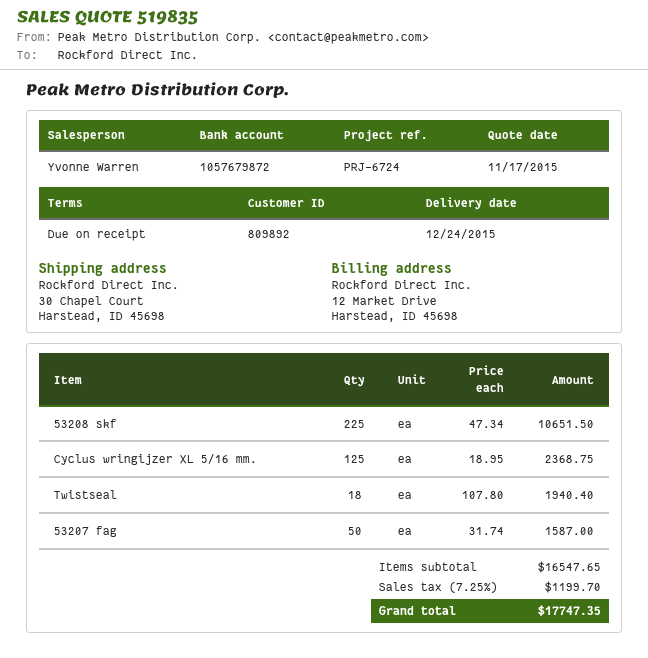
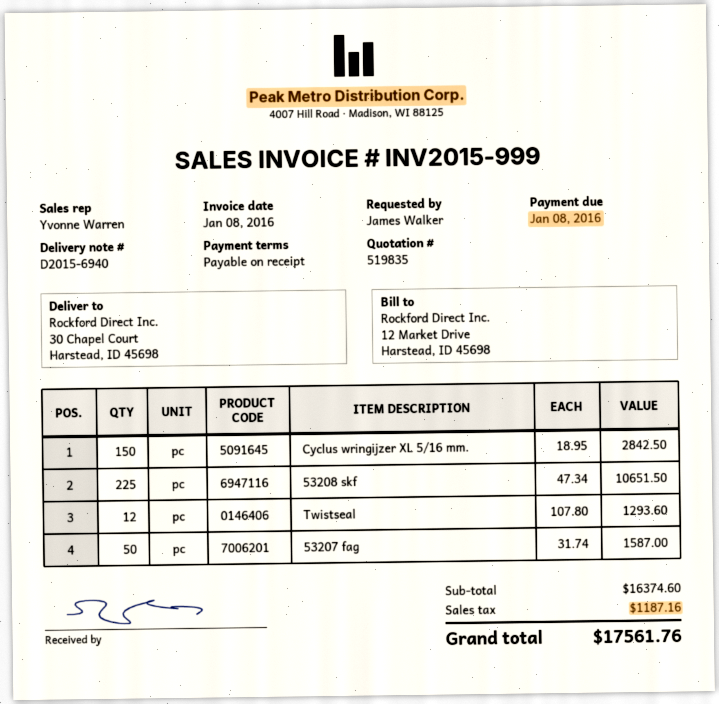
Cyclus wringijzer XL 5/16 mm.: 125 x 18.95 = 2368.75 -> 150 x 18.95 = 2842.50
Twistseal: 18 x 107.80 = 1940.40 -> 12 x 107.80 = 1293.60
subtotal: 16547.65 -> 16374.60
tax: 1199.70 -> 1187.16
total: 17747.35 -> 17561.76

